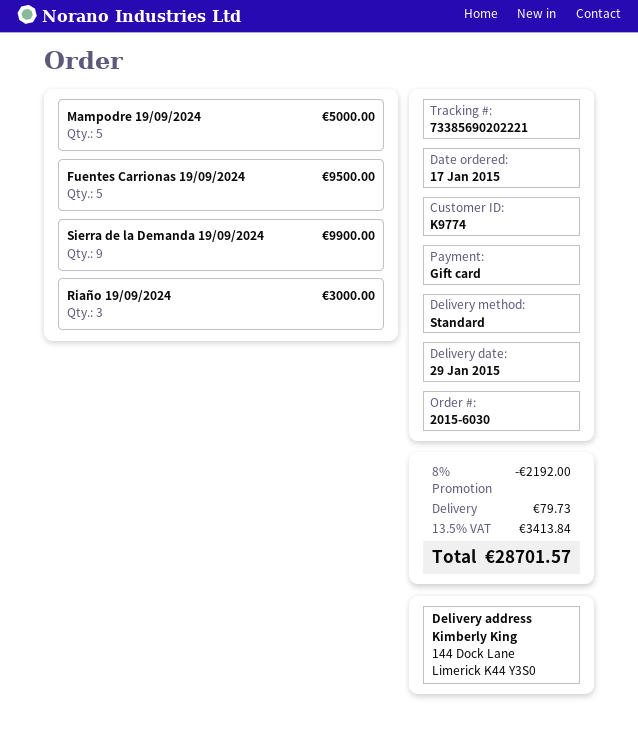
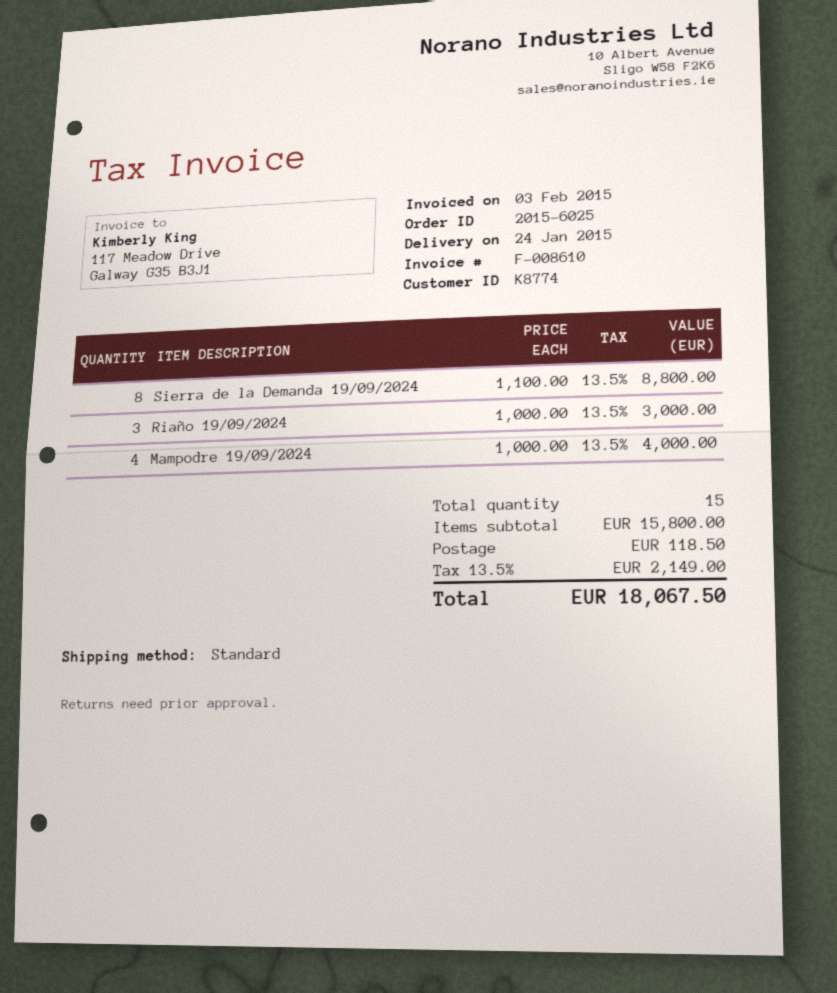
order number: 2015-6030 -> 2015-6025
delivery date: 2015-01-29 -> 2015-01-24
customer number: K9774 -> K8774
Mampodre 19/09/2024: 5 for 5000.00 -> 4 for 4000.00
Fuentes Carrionas 19/09/2024: 5 for 9500.00 -> none
Sierra de la Demanda 19/09/2024: 9 for 9900.00 -> 8 for 8800.00
discount: 8% = 2192.00 -> none
shipping: 79.73 -> 118.50
tax: 13.5% = 3413.84 -> 13.5% = 2149.00
total: 28701.57 -> 18067.50

